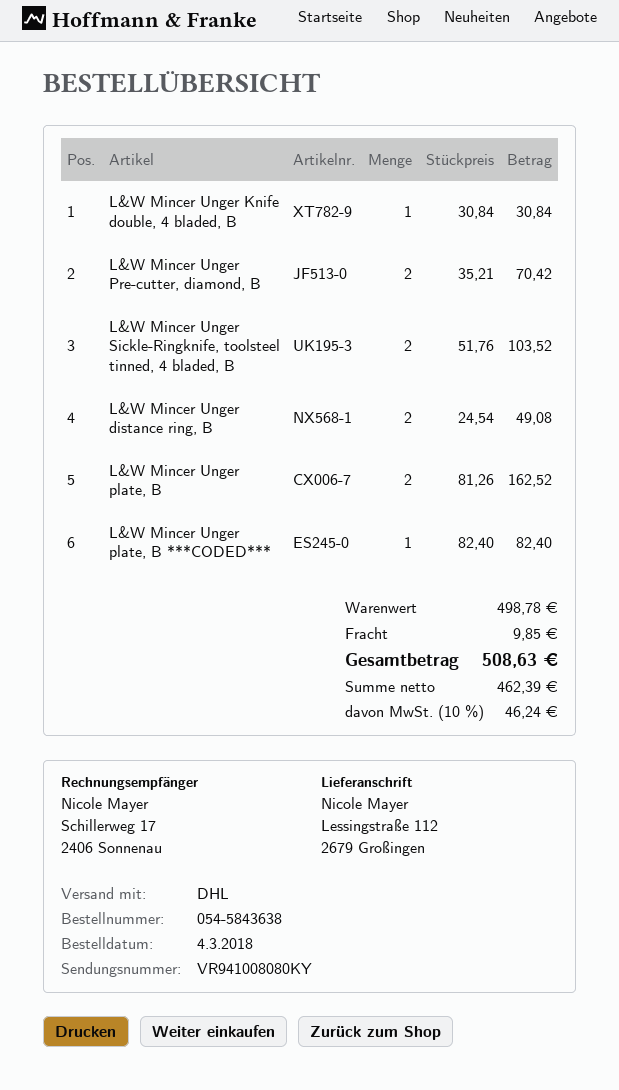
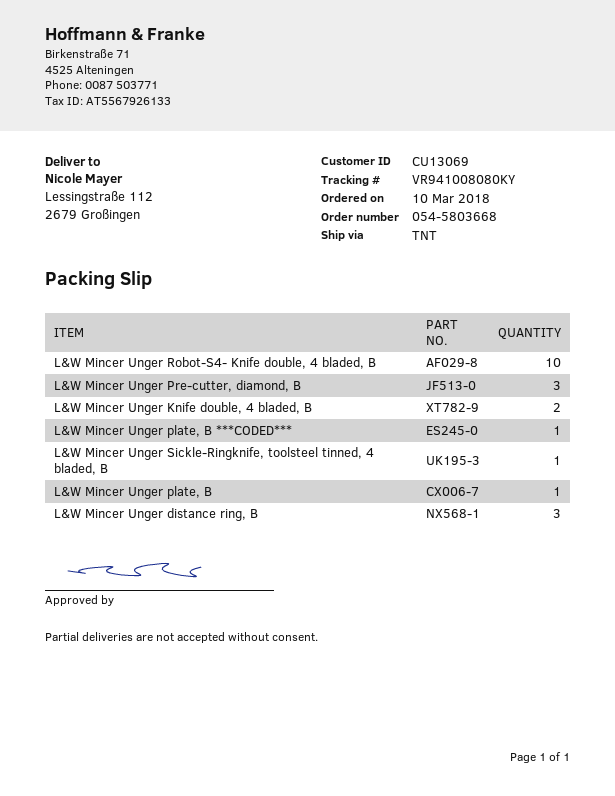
order number: 054-5843638 -> 054-5803668
order date: 2018-03-04 -> 2018-03-10
shipping method: DHL -> TNT
L&W Mincer Unger Knife double, 4 bladed, B: 1 -> 2
L&W Mincer Unger Pre-cutter, diamond, B: 2 -> 3
L&W Mincer Unger Sickle-Ringknife, toolsteel tinned, 4 bladed, B: 2 -> 1
L&W Mincer Unger distance ring, B: 2 -> 3
L&W Mincer Unger plate, B: 2 -> 1
L&W Mincer Unger Robot-S4- Knife double, 4 bladed, B: none -> 10

